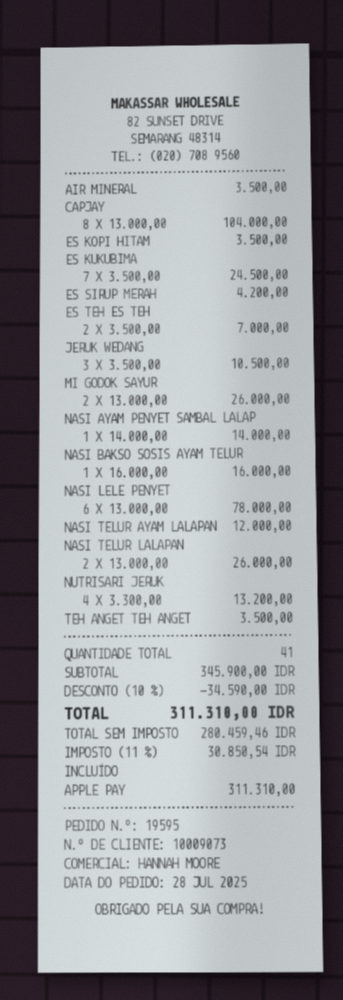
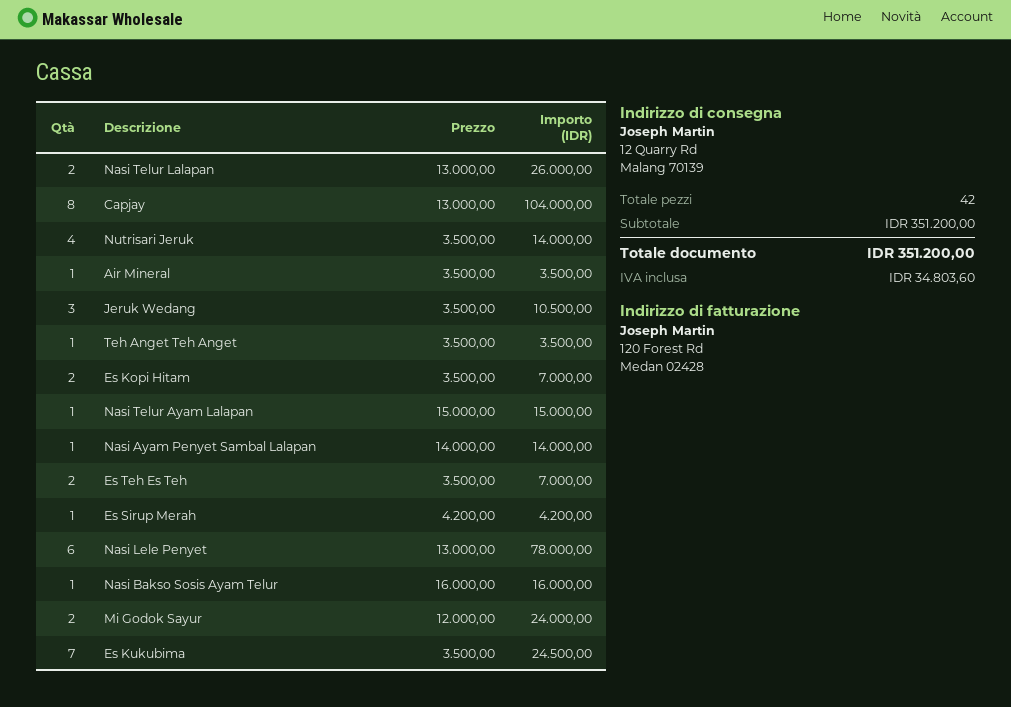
ES KOPI HITAM: 1 x 3500.00 = 3500.00 -> 2 x 3500.00 = 7000.00
MI GODOK SAYUR: 2 x 13000.00 = 26000.00 -> 2 x 12000.00 = 24000.00
NASI TELUR AYAM LALAPAN: 1 x 12000.00 = 12000.00 -> 1 x 15000.00 = 15000.00
NUTRISARI JERUK: 4 x 3300.00 = 13200.00 -> 4 x 3500.00 = 14000.00
total quantity: 41 -> 42
subtotal: 345900.00 -> 351200.00
discount: 10% = 34590.00 -> none
tax: 30850.54 -> 34803.60
total: 311310.00 -> 351200.00

